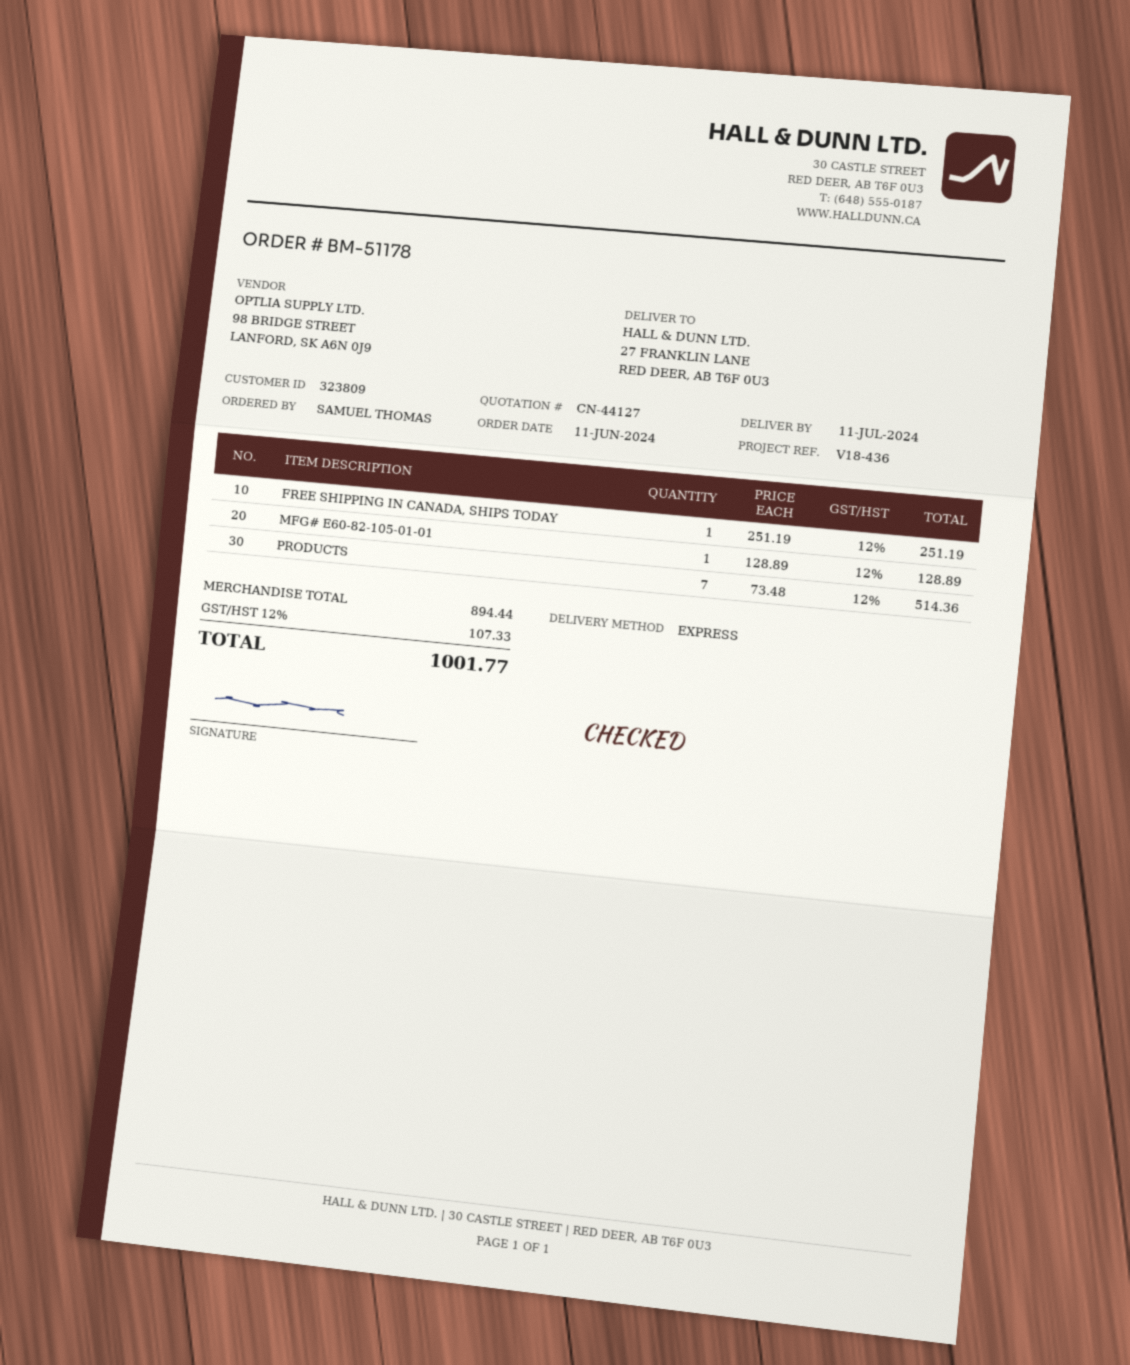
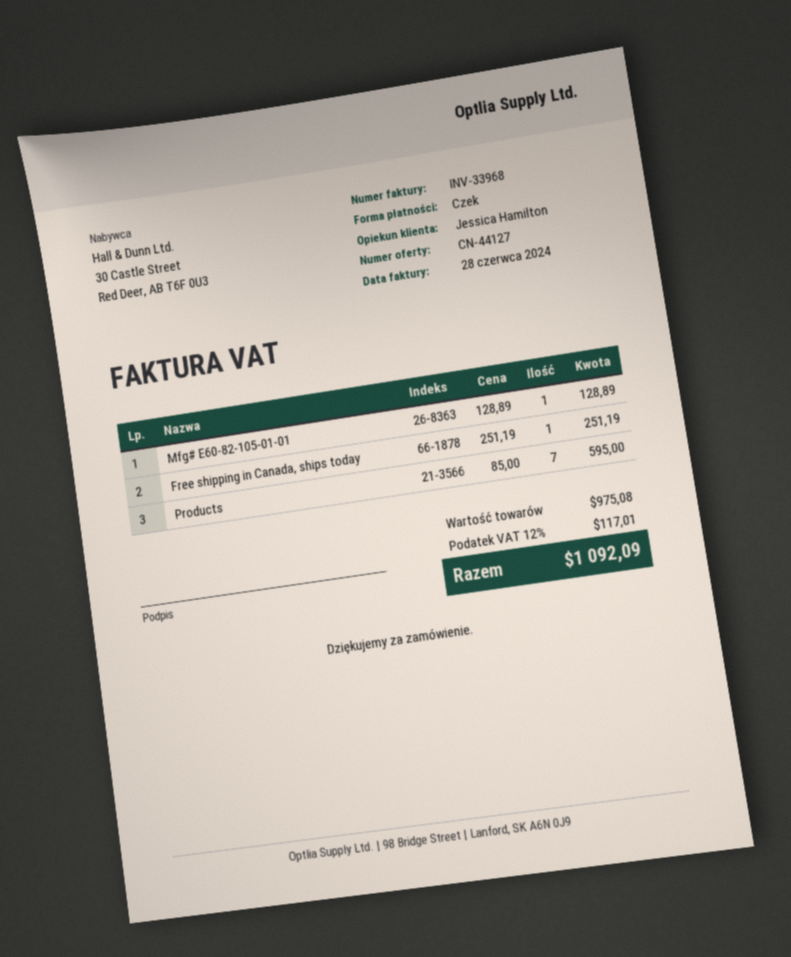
PRODUCTS: 7 x 73.48 = 514.36 -> 7 x 85.00 = 595.00
subtotal: 894.44 -> 975.08
tax: 12% = 107.33 -> 12% = 117.01
total: 1001.77 -> 1092.09

